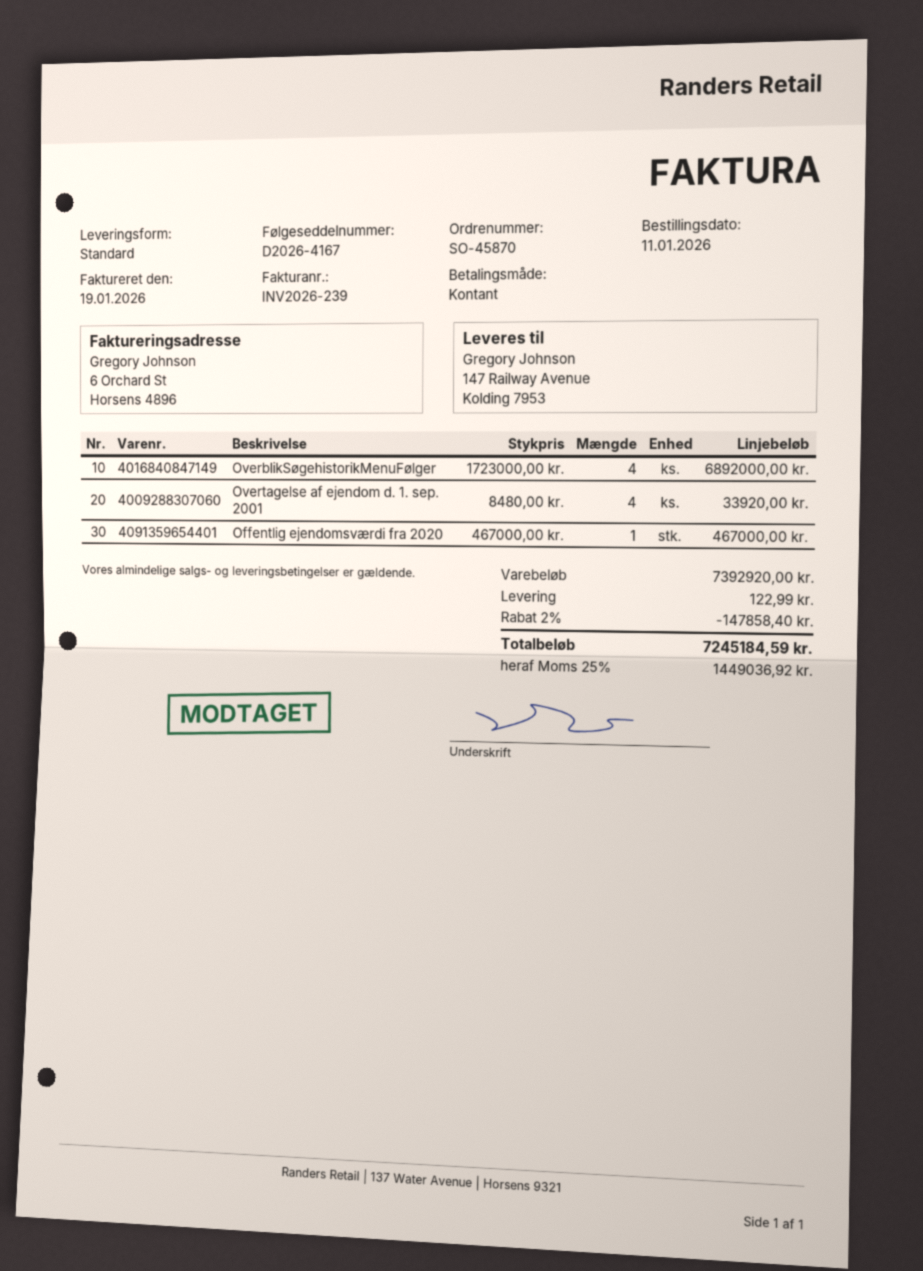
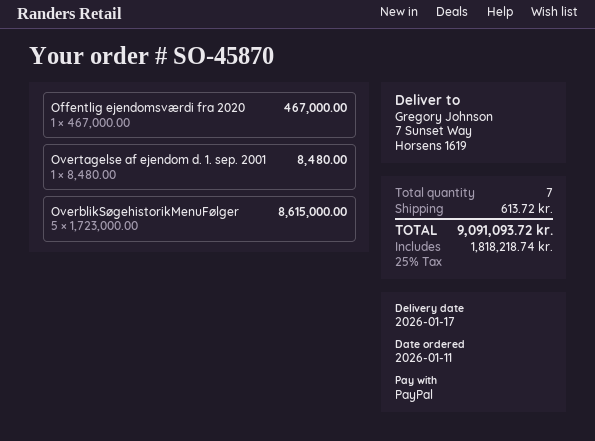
payment method: cash -> PayPal
ship to: 147 Railway Avenue, Kolding 7953 -> 7 Sunset Way, Horsens 1619
OverblikSøgehistorikMenuFølger: 4 x 1723000.00 = 6892000.00 -> 5 x 1723000.00 = 8615000.00
Overtagelse af ejendom d. 1. sep. 2001: 4 x 8480.00 = 33920.00 -> 1 x 8480.00 = 8480.00
discount: 2% = 147858.40 -> none
shipping: 122.99 -> 613.72
tax: 25% = 1449036.92 -> 25% = 1818218.74
total: 7245184.59 -> 9091093.72

